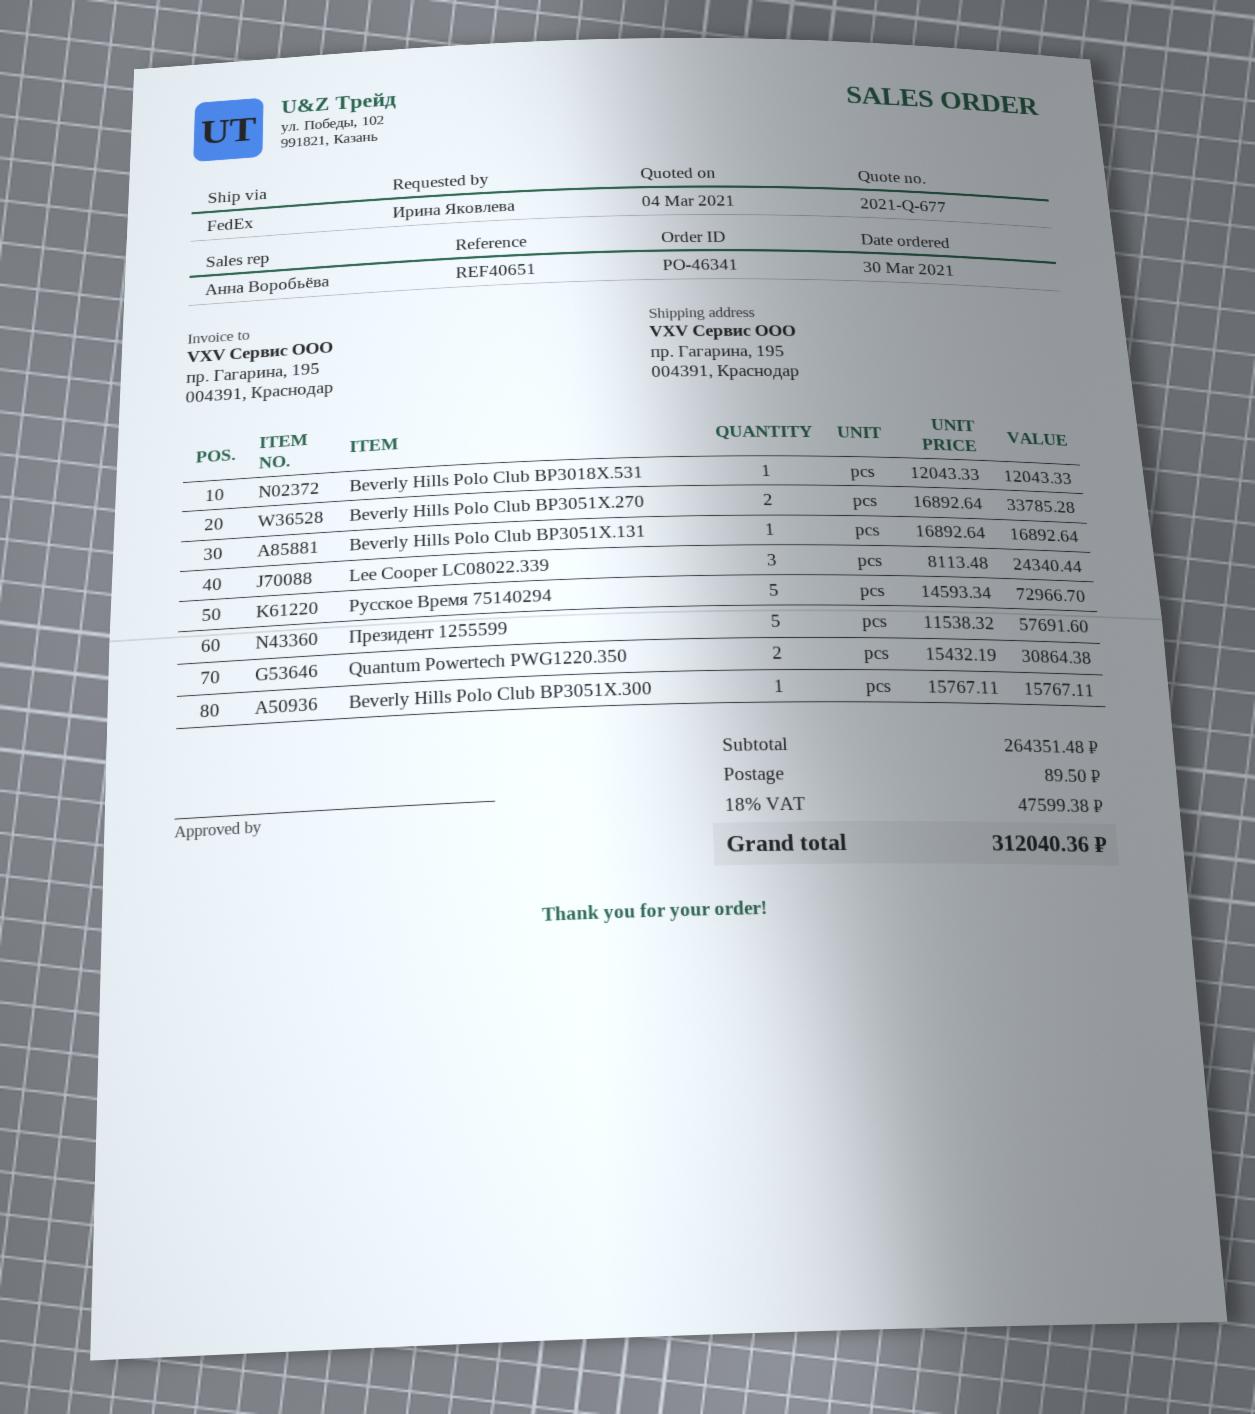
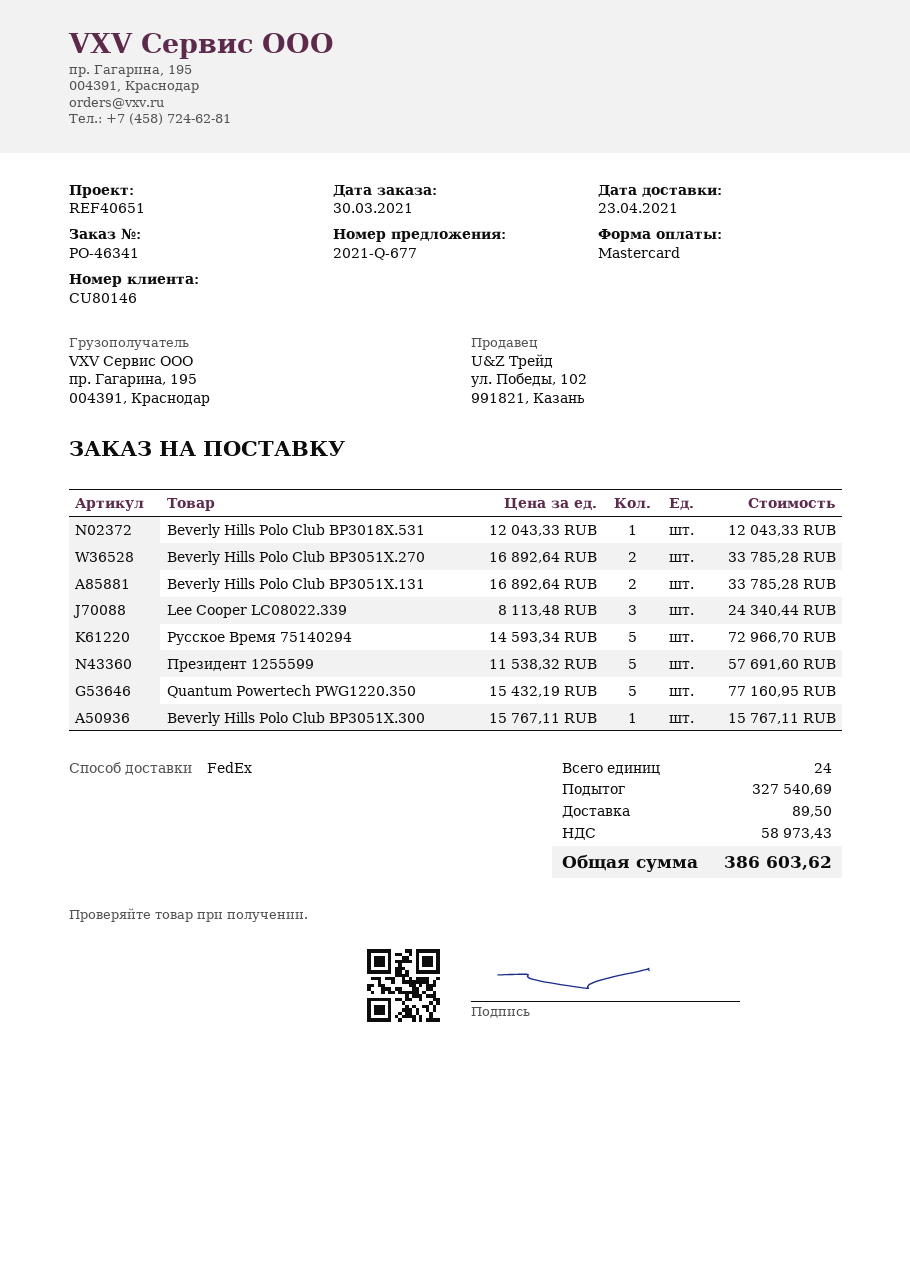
Beverly Hills Polo Club BP3051X.131: 1 x 16892.64 = 16892.64 -> 2 x 16892.64 = 33785.28
Quantum Powertech PWG1220.350: 2 x 15432.19 = 30864.38 -> 5 x 15432.19 = 77160.95
subtotal: 264351.48 -> 327540.69
tax: 47599.38 -> 58973.43
total: 312040.36 -> 386603.62

